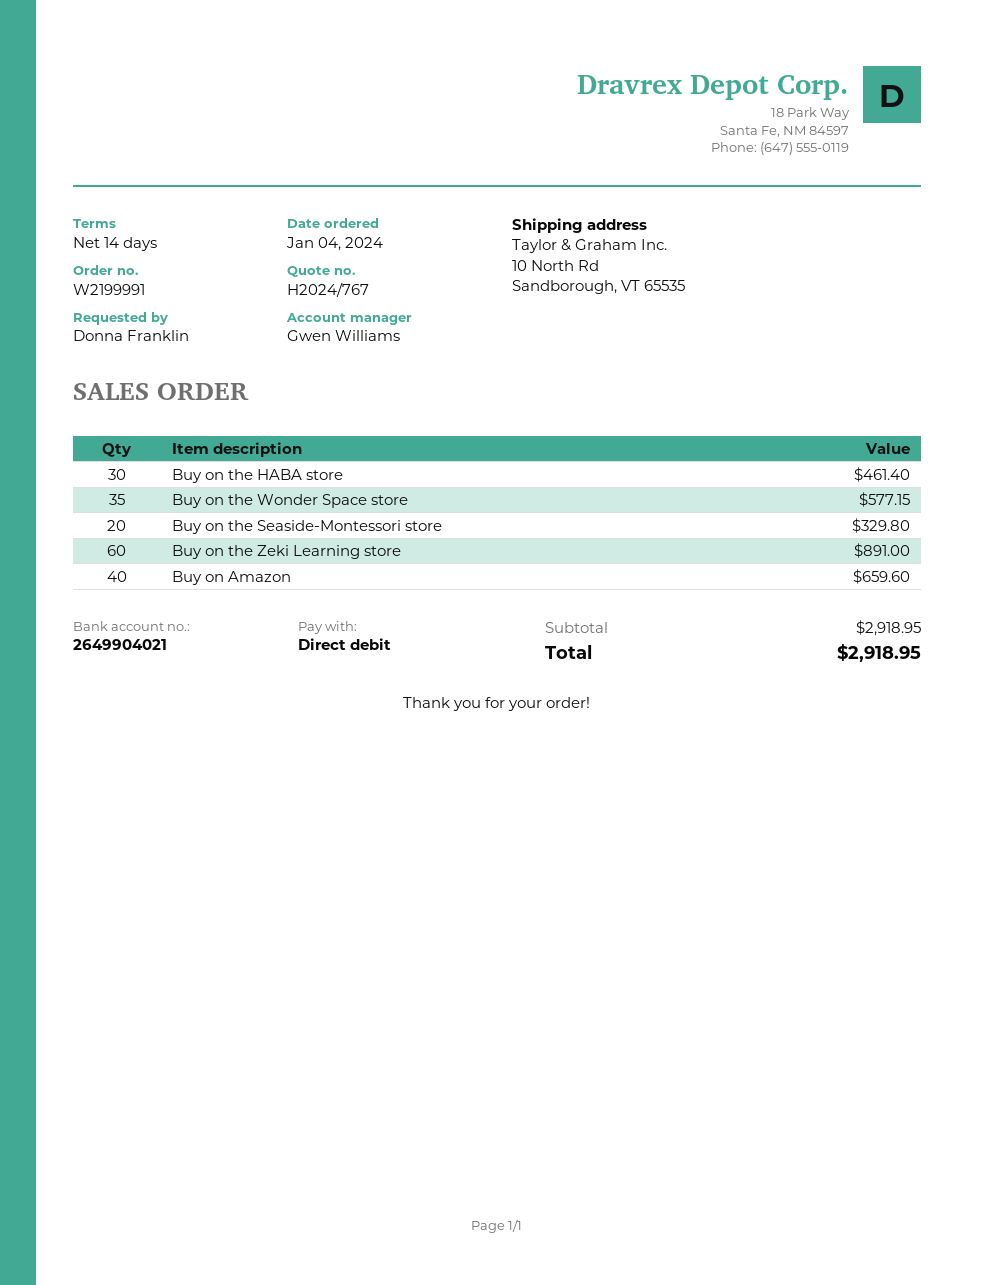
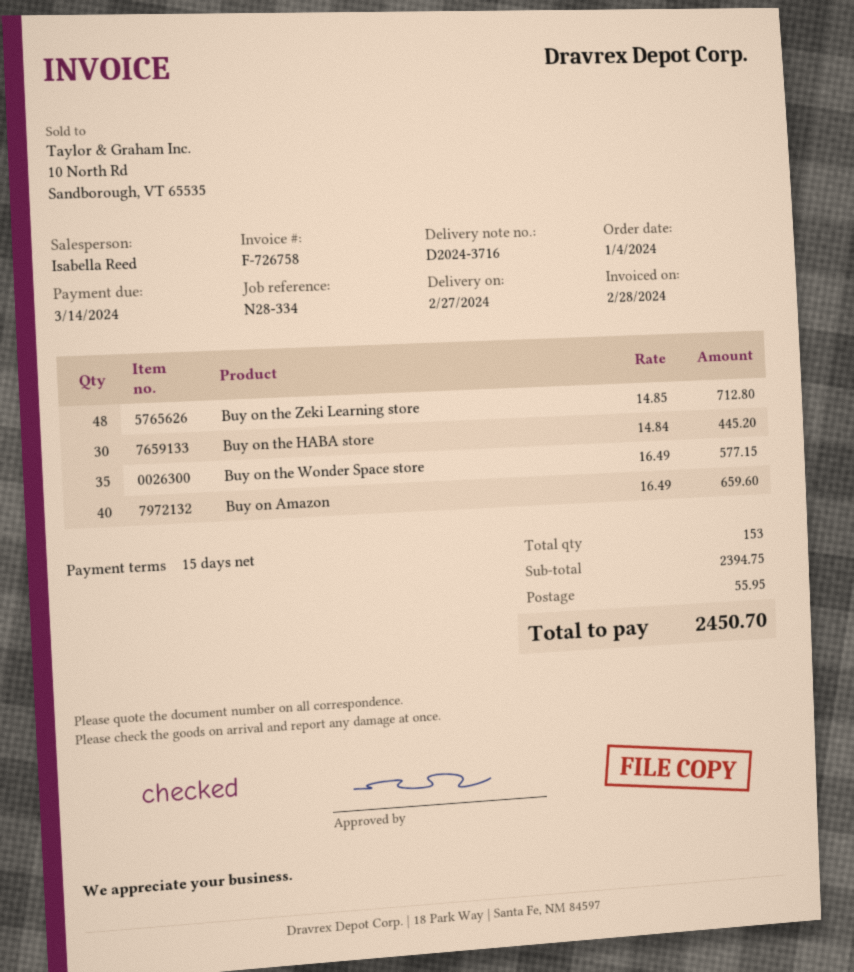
payment terms: 14 days -> 15 days
sales rep: Gwen Williams -> Isabella Reed
Buy on the HABA store: 30 for 461.40 -> 30 for 445.20
Buy on the Seaside-Montessori store: 20 for 329.80 -> none
Buy on the Zeki Learning store: 60 for 891.00 -> 48 for 712.80
subtotal: 2918.95 -> 2394.75
shipping: none -> 55.95
total: 2918.95 -> 2450.70

